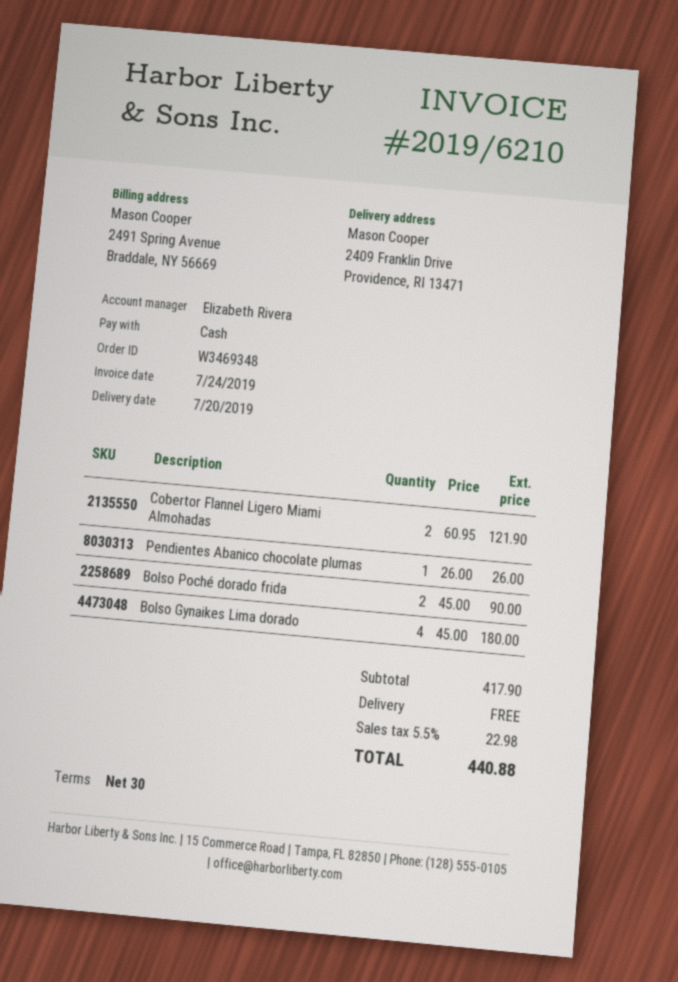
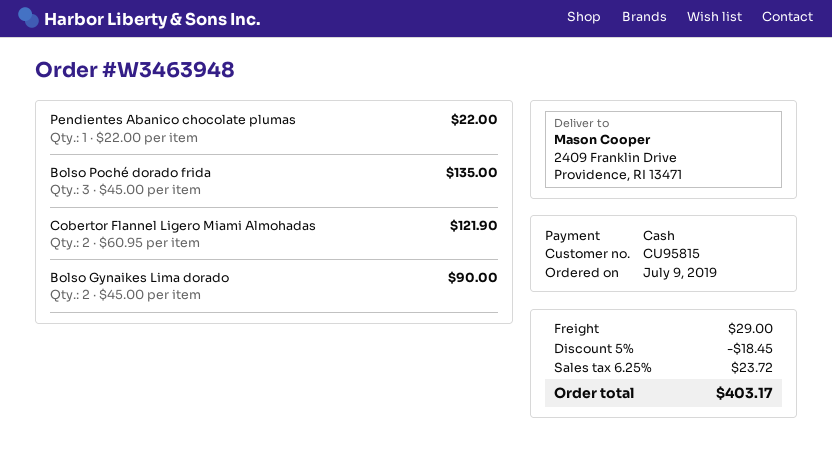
order number: W3469348 -> W3463948
Pendientes Abanico chocolate plumas: 1 x 26.00 = 26.00 -> 1 x 22.00 = 22.00
Bolso Poché dorado frida: 2 x 45.00 = 90.00 -> 3 x 45.00 = 135.00
Bolso Gynaikes Lima dorado: 4 x 45.00 = 180.00 -> 2 x 45.00 = 90.00
discount: none -> 5% = 18.45
shipping: 0.00 -> 29.00
tax: 5.5% = 22.98 -> 6.25% = 23.72
total: 440.88 -> 403.17

